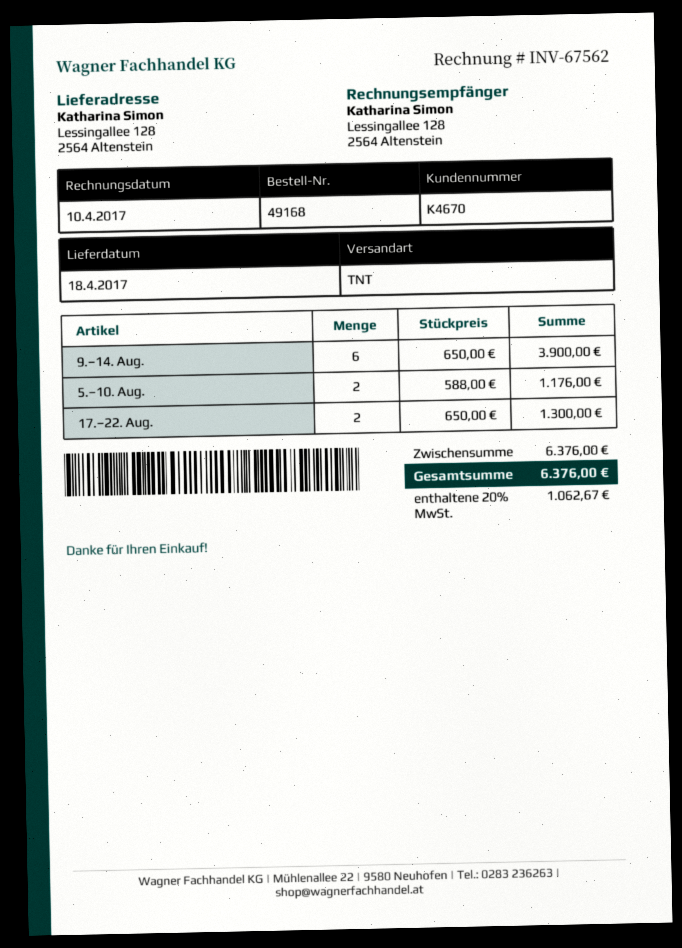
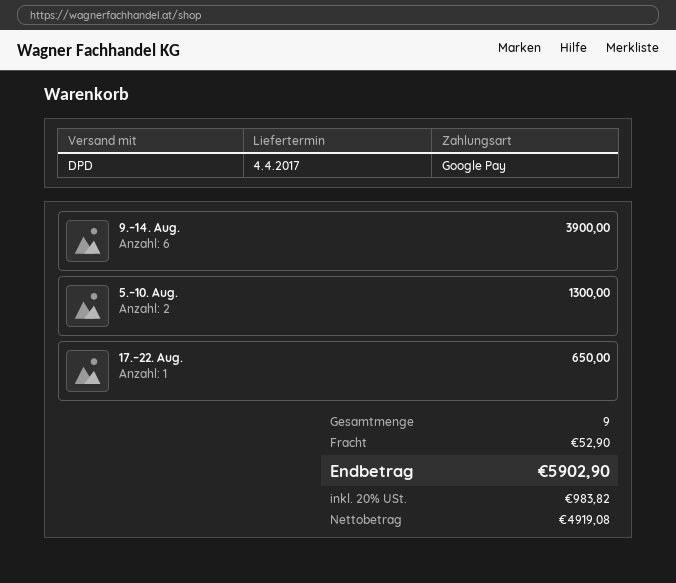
delivery date: 2017-04-18 -> 2017-04-04
shipping method: TNT -> DPD
5.–10. Aug.: 2 for 1176.00 -> 2 for 1300.00
17.–22. Aug.: 2 for 1300.00 -> 1 for 650.00
shipping: none -> 52.90
tax: 20% = 1062.67 -> 20% = 983.82
total: 6376.00 -> 5902.90

